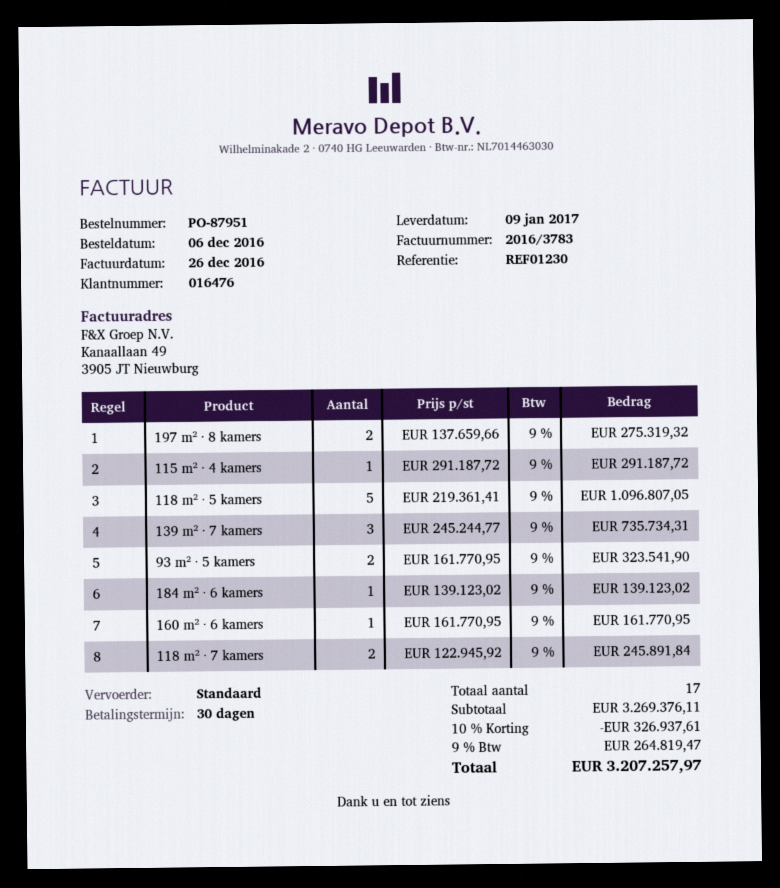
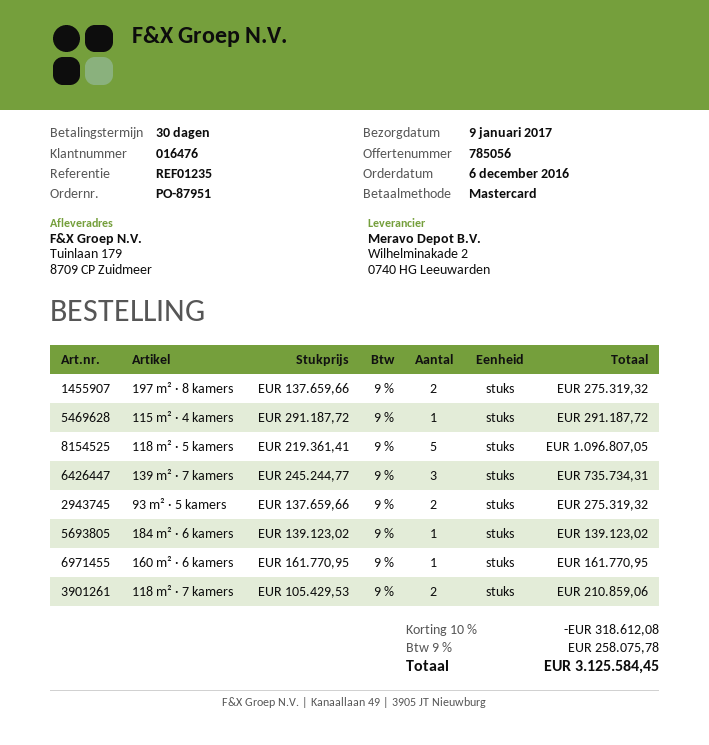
reference: REF01230 -> REF01235
93 m² · 5 kamers: 2 x 161770.95 = 323541.90 -> 2 x 137659.66 = 275319.32
118 m² · 7 kamers: 2 x 122945.92 = 245891.84 -> 2 x 105429.53 = 210859.06
discount: 10% = 326937.61 -> 10% = 318612.08
tax: 9% = 264819.47 -> 9% = 258075.78
total: 3207257.97 -> 3125584.45

